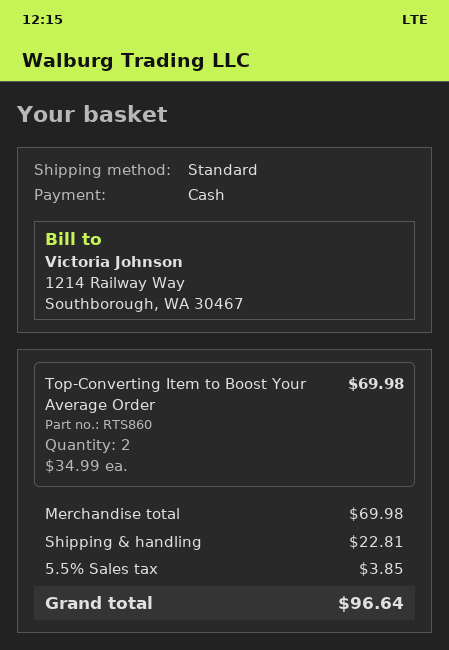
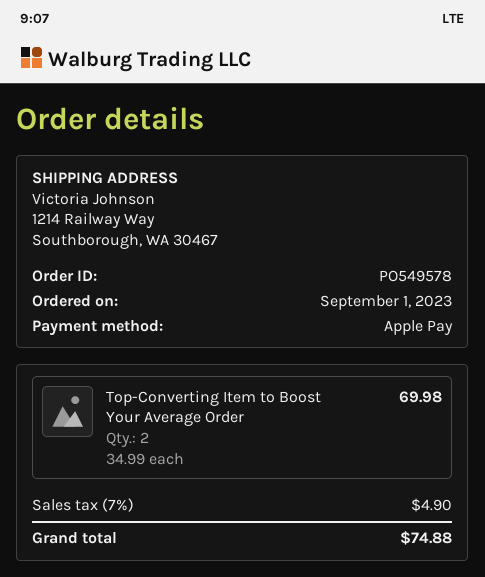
payment method: cash -> Apple Pay
shipping: 22.81 -> none
tax: 5.5% = 3.85 -> 7% = 4.90
total: 96.64 -> 74.88

